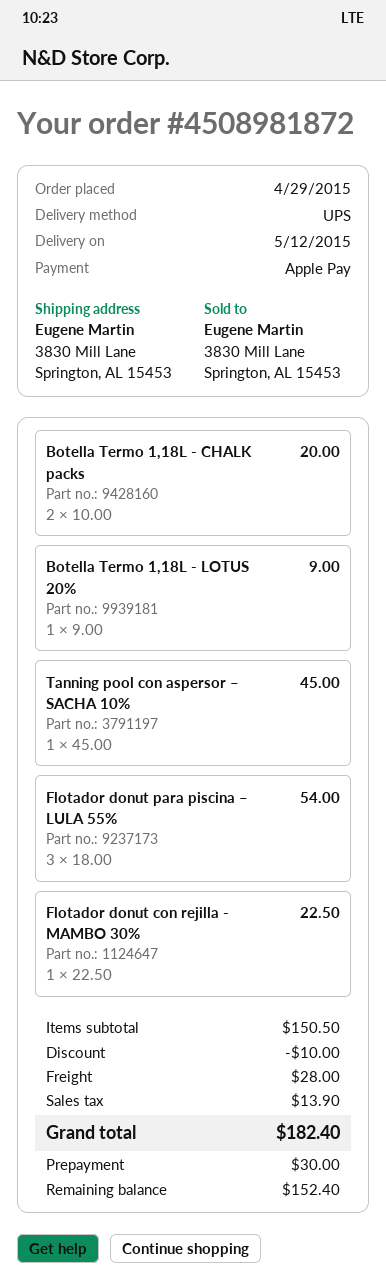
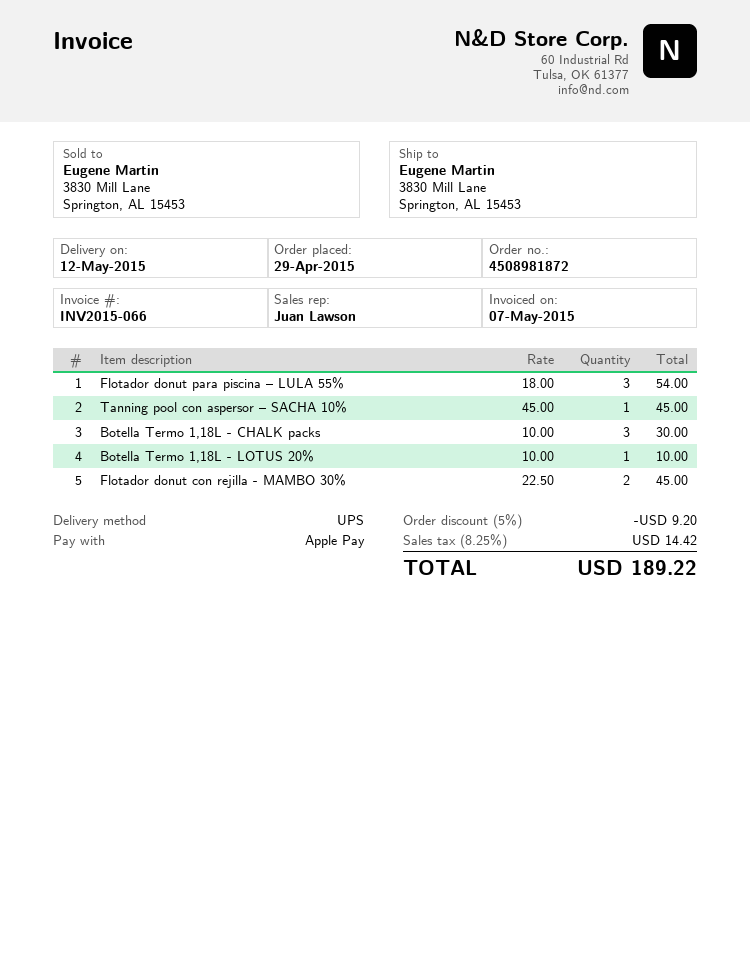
Botella Termo 1,18L - CHALK packs: 2 x 10.00 = 20.00 -> 3 x 10.00 = 30.00
Botella Termo 1,18L - LOTUS 20%: 1 x 9.00 = 9.00 -> 1 x 10.00 = 10.00
Flotador donut con rejilla - MAMBO 30%: 1 x 22.50 = 22.50 -> 2 x 22.50 = 45.00
discount: 10.00 -> 9.20
shipping: 28.00 -> none
tax: 13.90 -> 14.42
total: 182.40 -> 189.22

